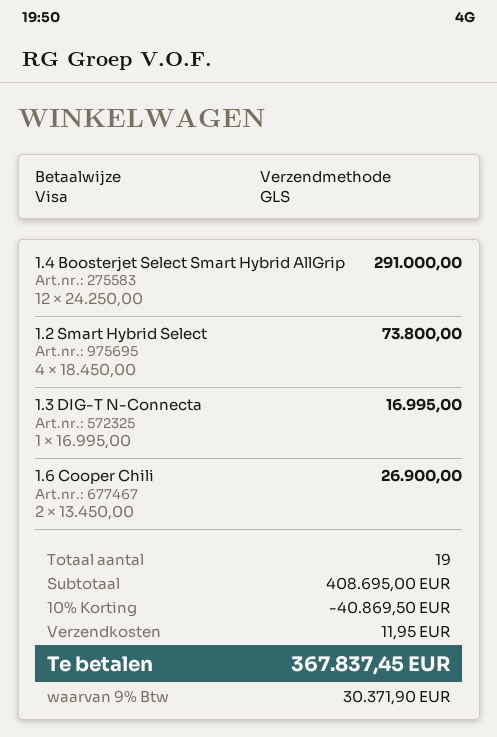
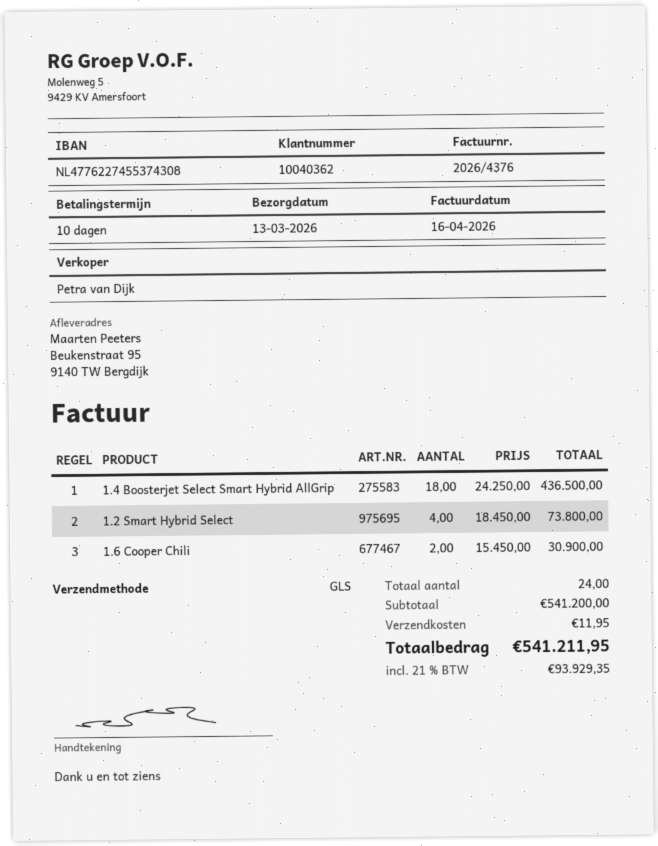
1.4 Boosterjet Select Smart Hybrid AllGrip: 12 x 24250.00 = 291000.00 -> 18 x 24250.00 = 436500.00
1.3 DIG-T N-Connecta: 1 x 16995.00 = 16995.00 -> none
1.6 Cooper Chili: 2 x 13450.00 = 26900.00 -> 2 x 15450.00 = 30900.00
total quantity: 19 -> 24
subtotal: 408695.00 -> 541200.00
discount: 10% = 40869.50 -> none
tax: 9% = 30371.90 -> 21% = 93929.35
total: 367837.45 -> 541211.95

